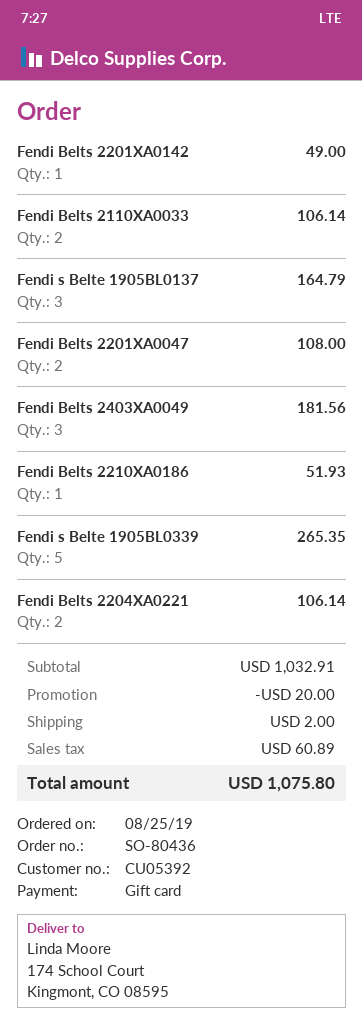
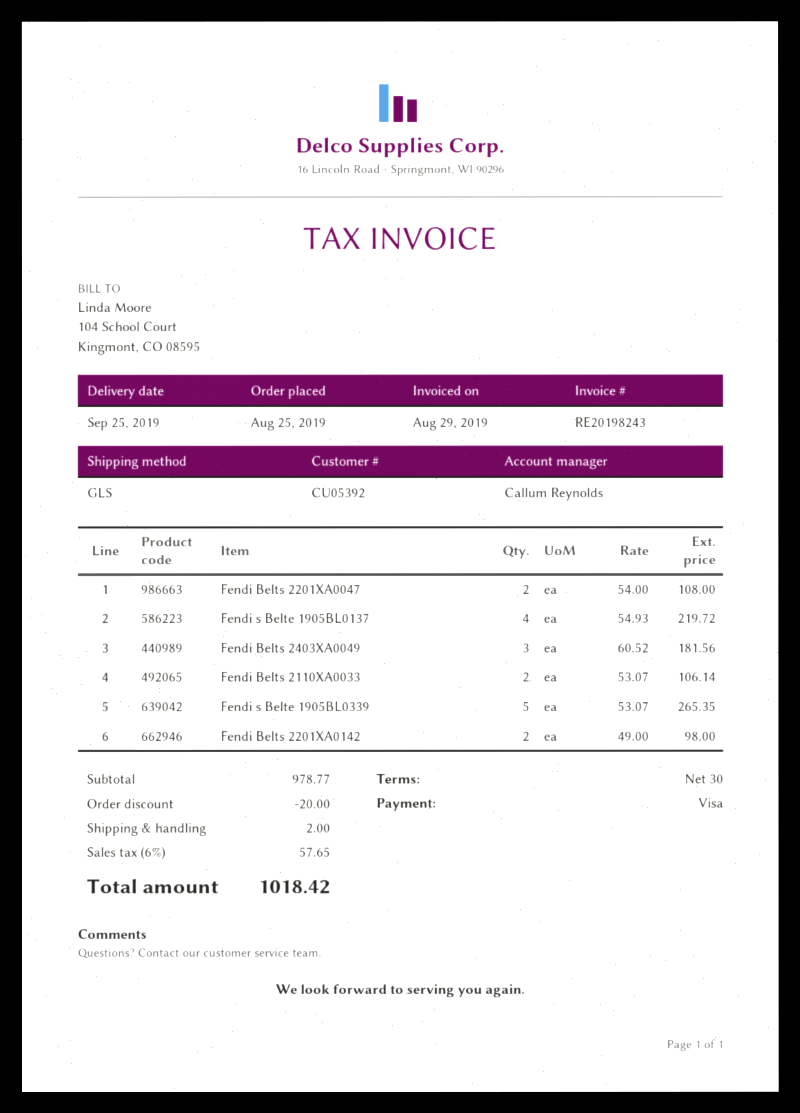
payment method: gift card -> Visa
Fendi Belts 2201XA0142: 1 for 49.00 -> 2 for 98.00
Fendi s Belte 1905BL0137: 3 for 164.79 -> 4 for 219.72
Fendi Belts 2210XA0186: 1 for 51.93 -> none
Fendi Belts 2204XA0221: 2 for 106.14 -> none
subtotal: 1032.91 -> 978.77
tax: 60.89 -> 57.65
total: 1075.80 -> 1018.42

